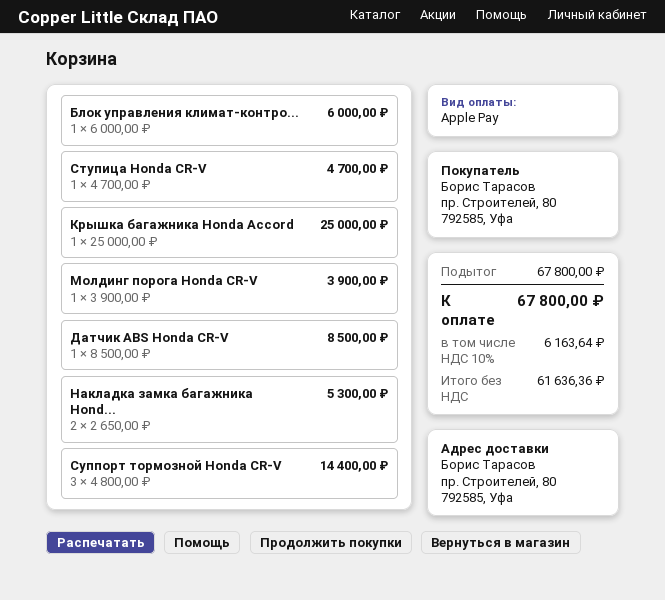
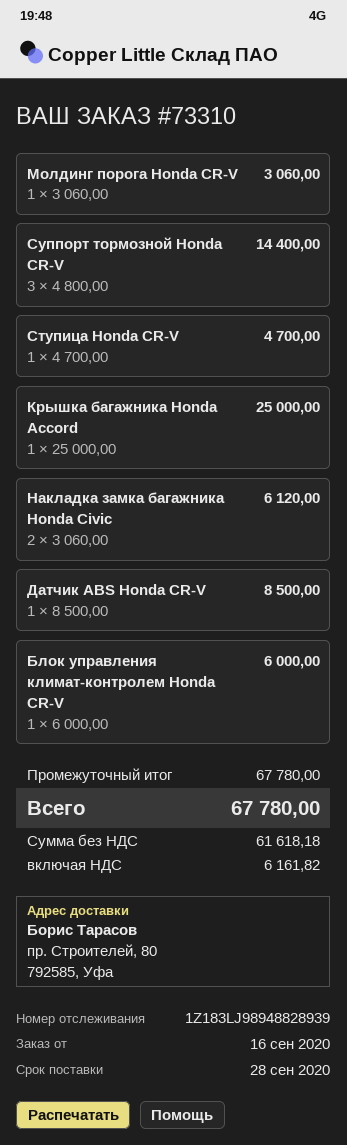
Молдинг порога Honda CR-V: 1 x 3900.00 = 3900.00 -> 1 x 3060.00 = 3060.00
Накладка замка багажника Hond...: 2 x 2650.00 = 5300.00 -> 2 x 3060.00 = 6120.00
subtotal: 67800.00 -> 67780.00
net: 61636.36 -> 61618.18
tax: 6163.64 -> 6161.82
total: 67800.00 -> 67780.00

